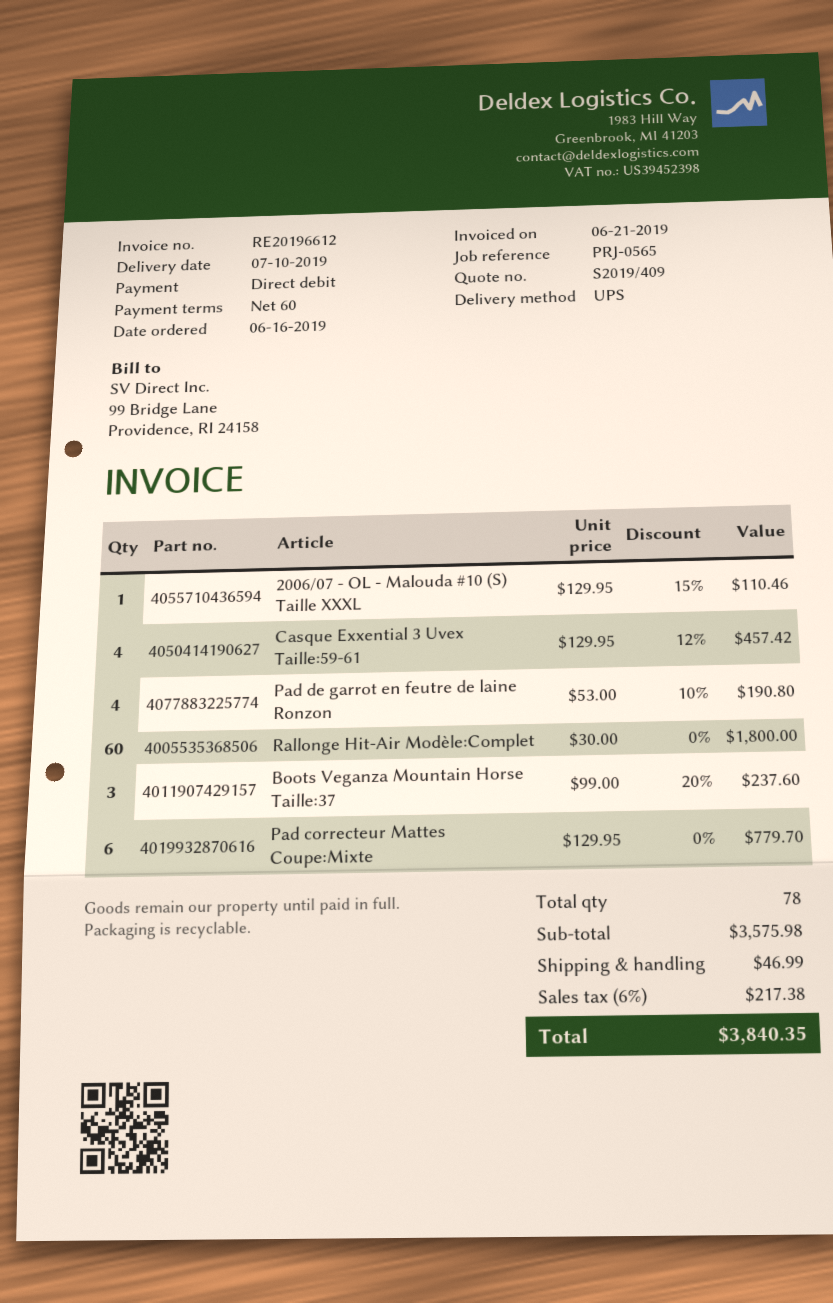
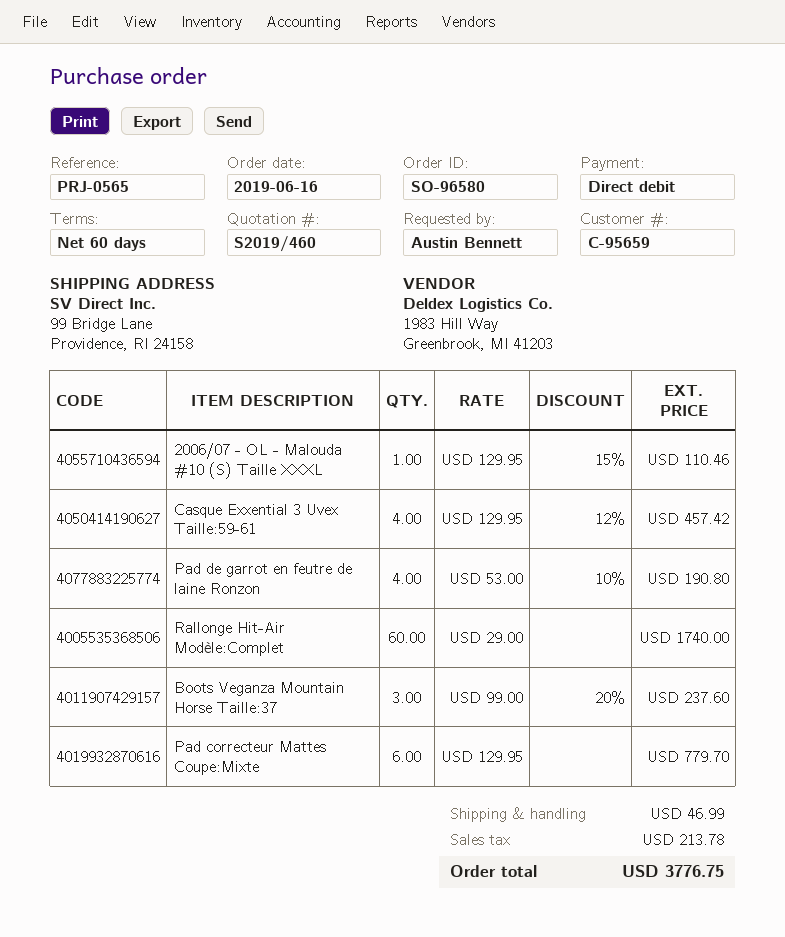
quote number: S2019/409 -> S2019/460
Rallonge Hit-Air Modèle:Complet: 60 x 30.00 = 1800.00 -> 60 x 29.00 = 1740.00
tax: 217.38 -> 213.78
total: 3840.35 -> 3776.75

